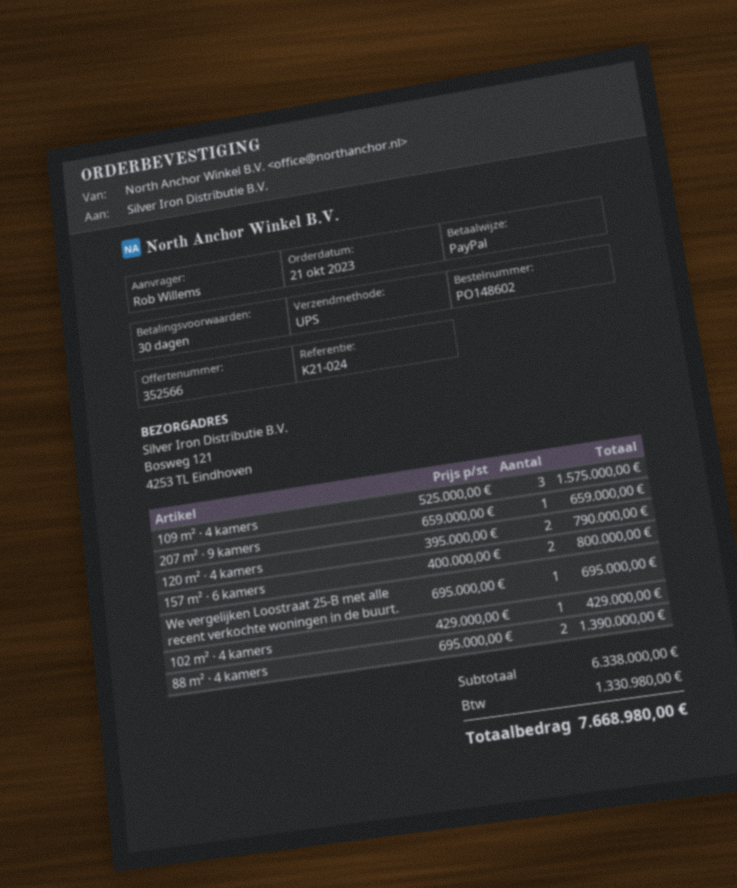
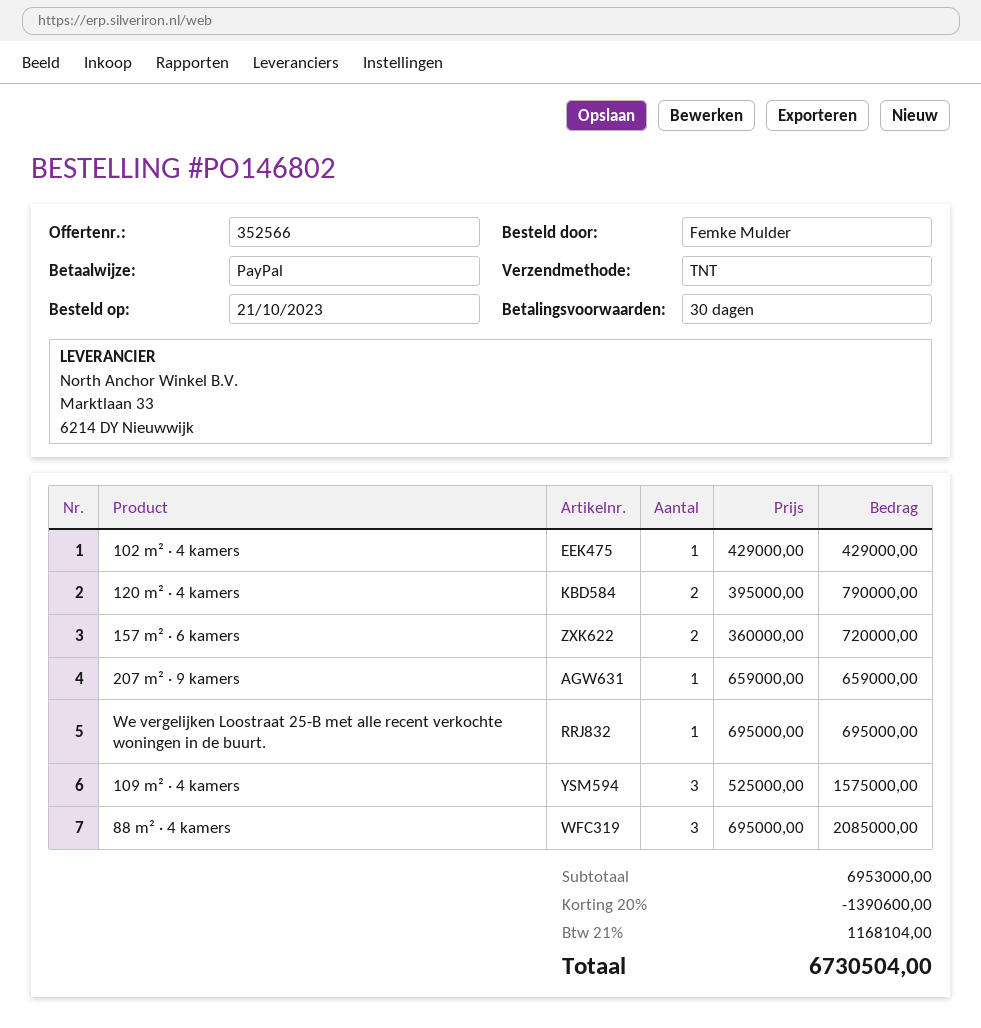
order number: PO148602 -> PO146802
ordered by: Rob Willems -> Femke Mulder
shipping method: UPS -> TNT
157 m² · 6 kamers: 2 x 400000.00 = 800000.00 -> 2 x 360000.00 = 720000.00
88 m² · 4 kamers: 2 x 695000.00 = 1390000.00 -> 3 x 695000.00 = 2085000.00
subtotal: 6338000.00 -> 6953000.00
discount: none -> 20% = 1390600.00
tax: 1330980.00 -> 1168104.00
total: 7668980.00 -> 6730504.00

